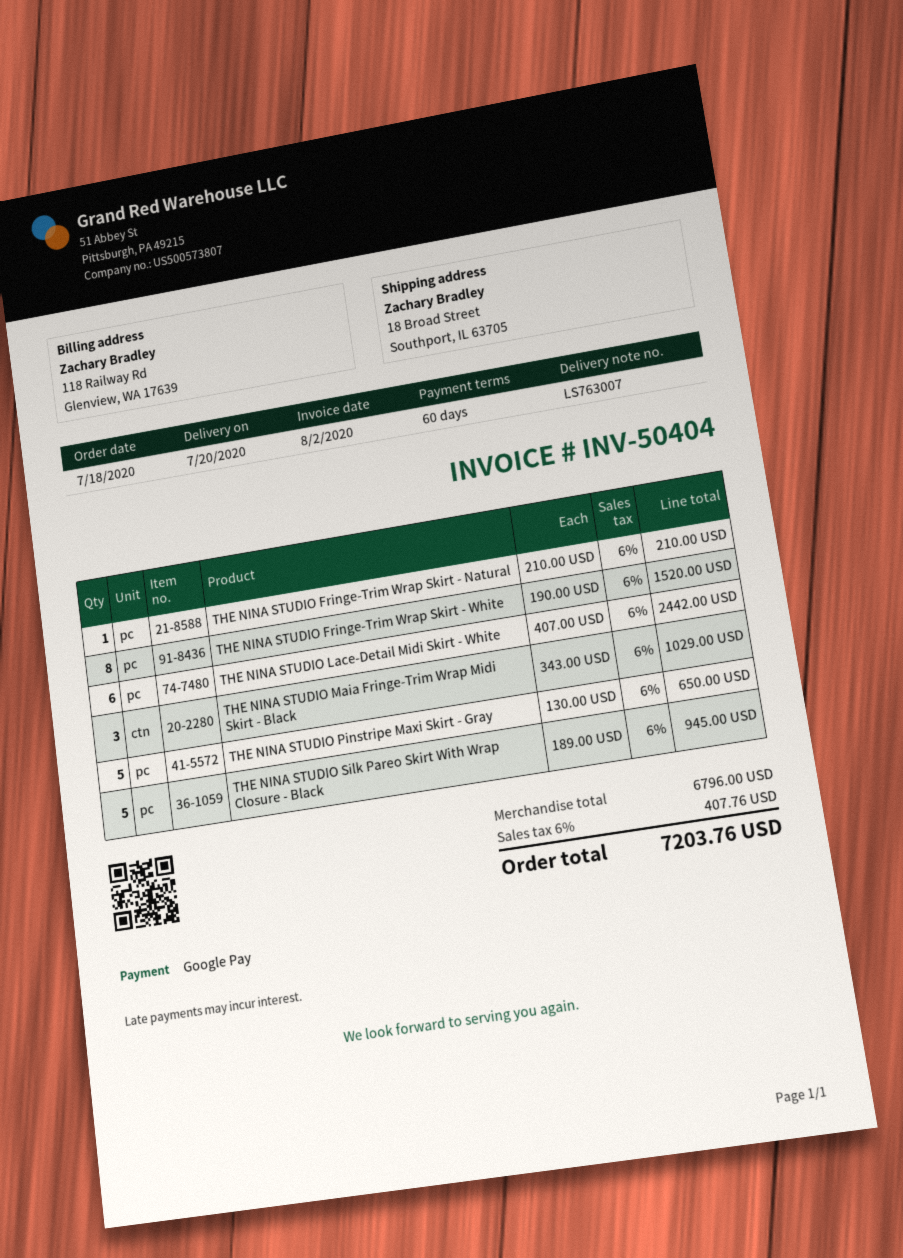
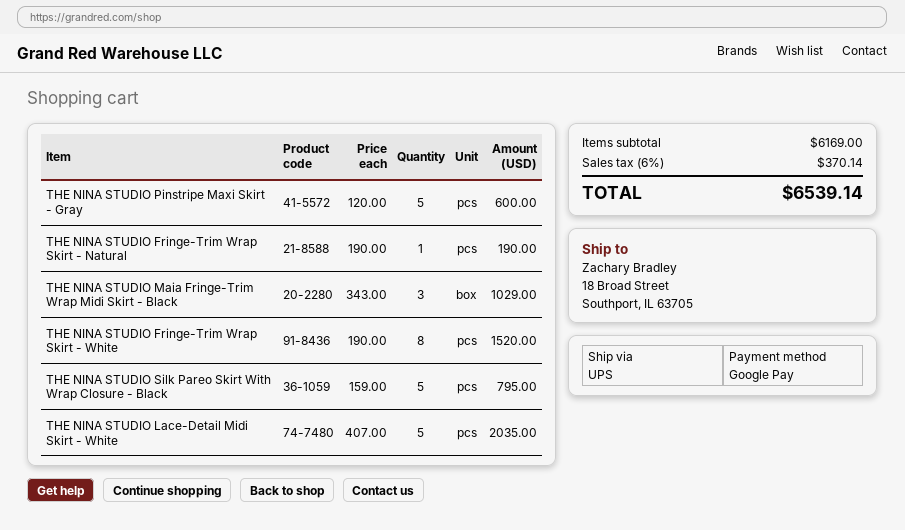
THE NINA STUDIO Fringe-Trim Wrap Skirt - Natural: 1 x 210.00 = 210.00 -> 1 x 190.00 = 190.00
THE NINA STUDIO Lace-Detail Midi Skirt - White: 6 x 407.00 = 2442.00 -> 5 x 407.00 = 2035.00
THE NINA STUDIO Pinstripe Maxi Skirt - Gray: 5 x 130.00 = 650.00 -> 5 x 120.00 = 600.00
THE NINA STUDIO Silk Pareo Skirt With Wrap Closure - Black: 5 x 189.00 = 945.00 -> 5 x 159.00 = 795.00
subtotal: 6796.00 -> 6169.00
tax: 6% = 407.76 -> 6% = 370.14
total: 7203.76 -> 6539.14

